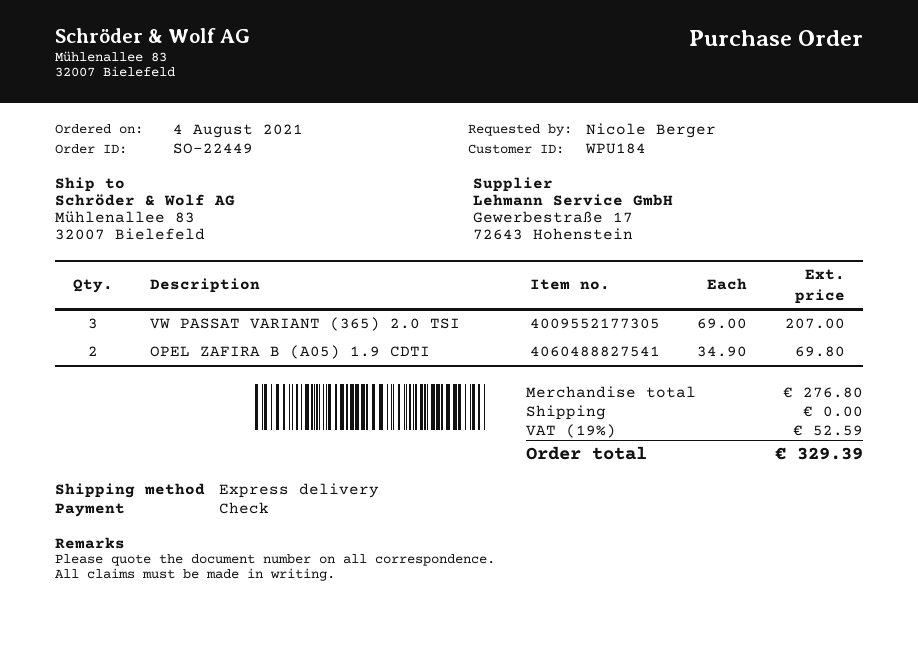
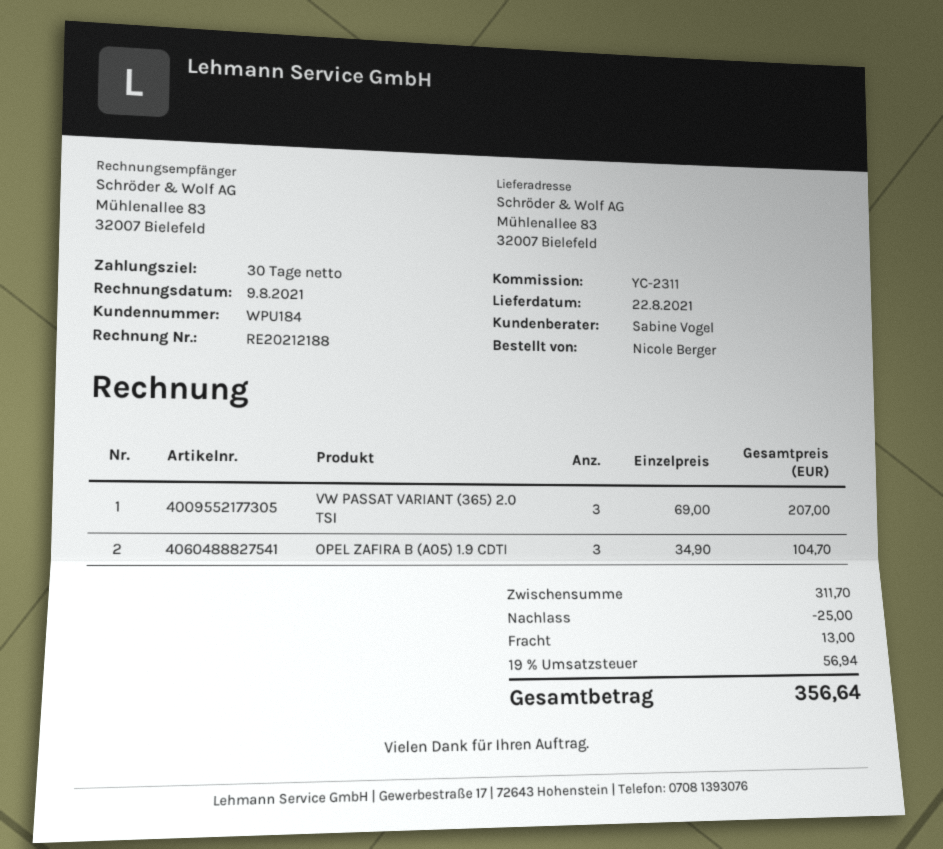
OPEL ZAFIRA B (A05) 1.9 CDTI: 2 x 34.90 = 69.80 -> 3 x 34.90 = 104.70
subtotal: 276.80 -> 311.70
discount: none -> 25.00
shipping: 0.00 -> 13.00
tax: 19% = 52.59 -> 19% = 56.94
total: 329.39 -> 356.64

